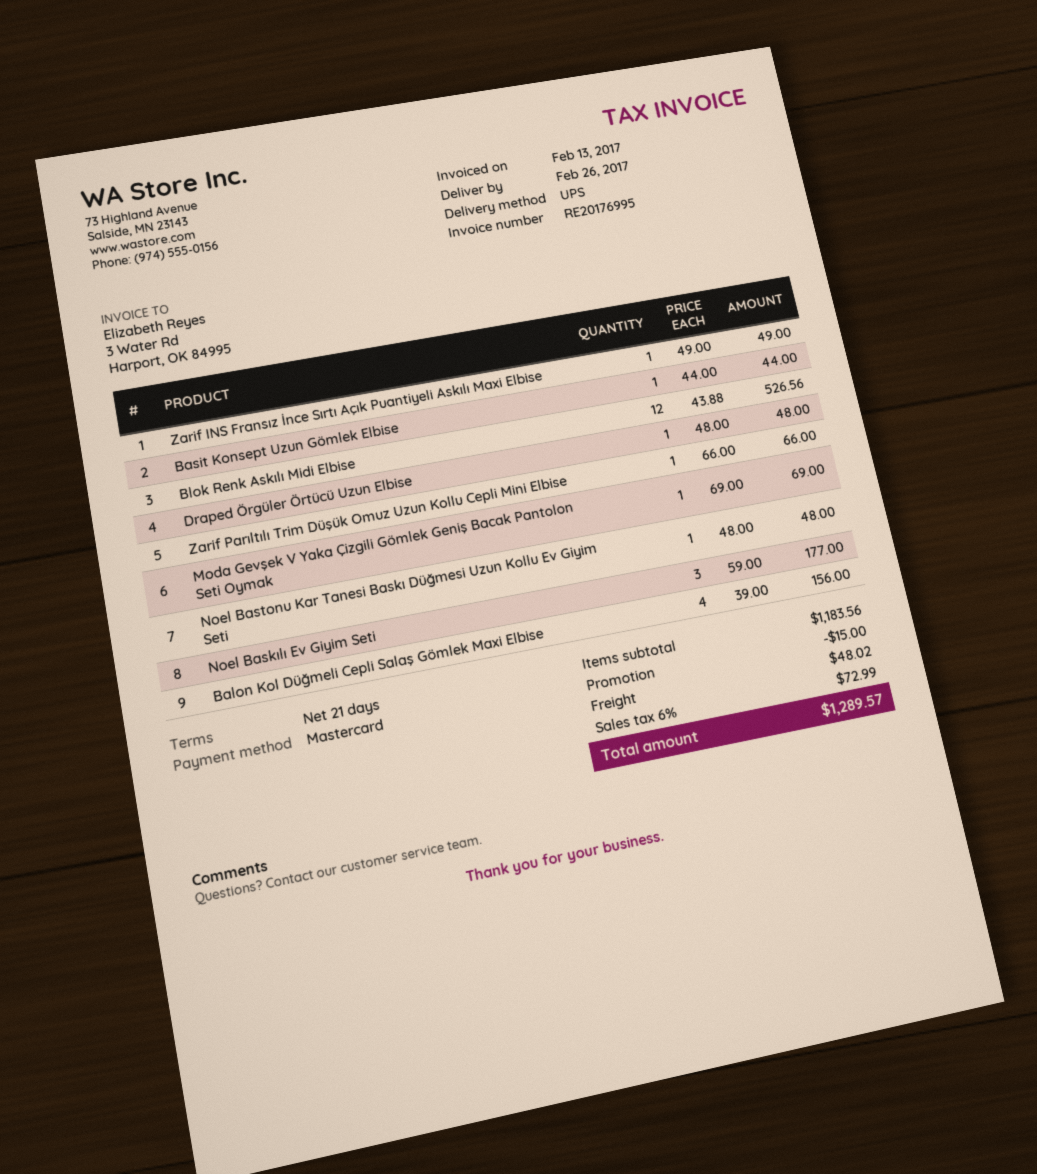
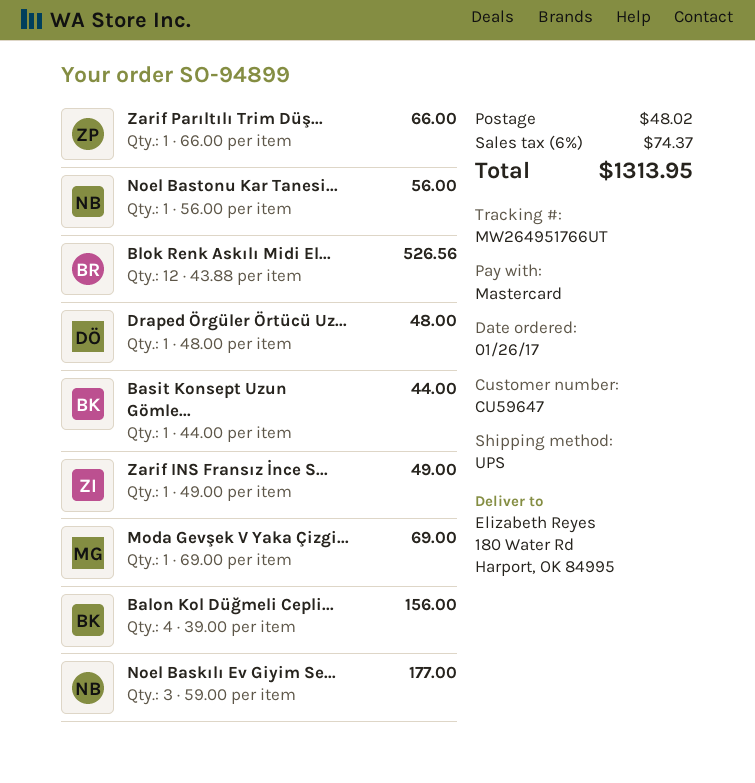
Noel Bastonu Kar Tanesi Baskı Düğmesi Uzun Kollu Ev Giyim Seti: 1 x 48.00 = 48.00 -> 1 x 56.00 = 56.00
discount: 15.00 -> none
tax: 6% = 72.99 -> 6% = 74.37
total: 1289.57 -> 1313.95

